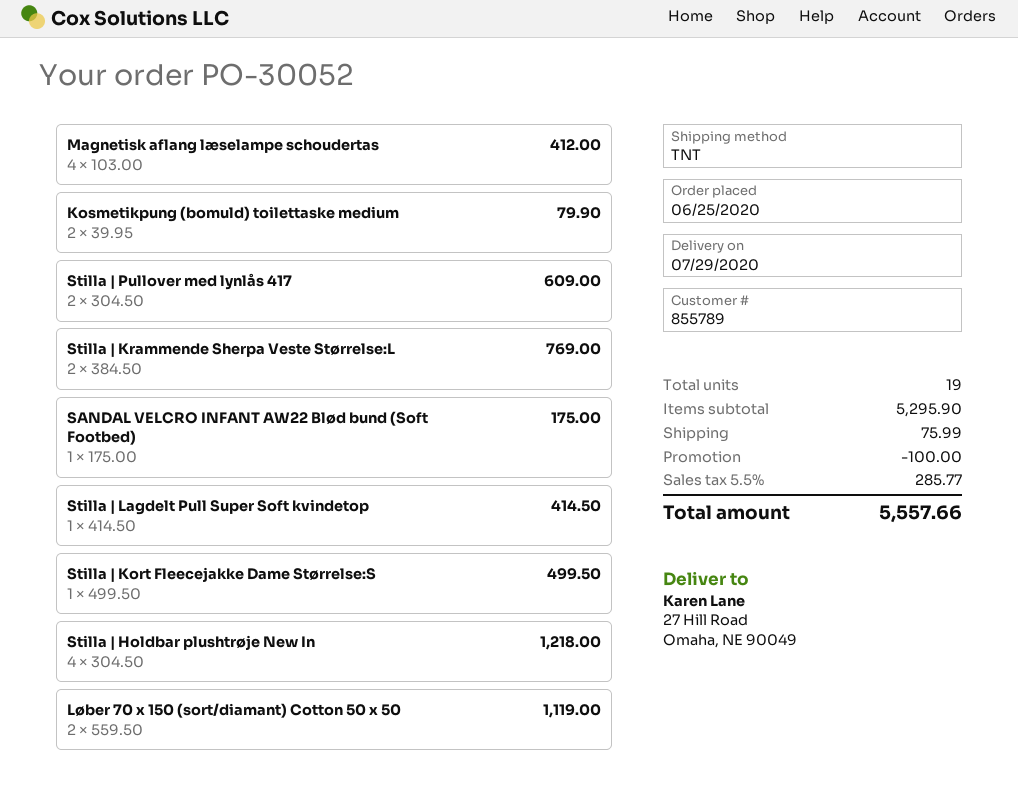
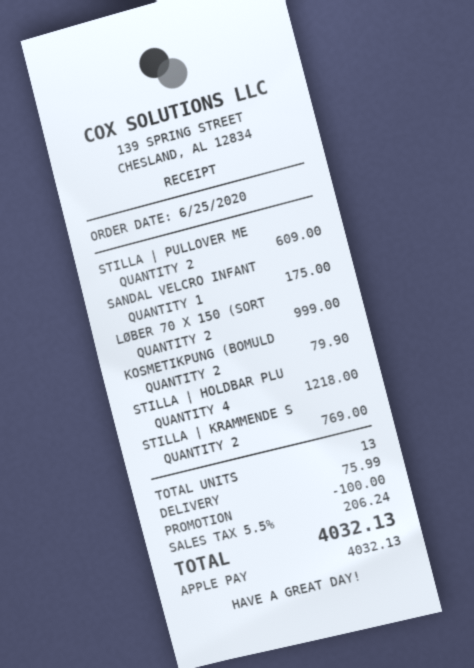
Magnetisk aflang læselampe schoudertas: 4 for 412.00 -> none
Stilla | Lagdelt Pull Super Soft kvindetop: 1 for 414.50 -> none
Stilla | Kort Fleecejakke Dame Størrelse:S: 1 for 499.50 -> none
Løber 70 x 150 (sort/diamant) Cotton 50 x 50: 2 for 1119.00 -> 2 for 999.00
total quantity: 19 -> 13
tax: 5.5% = 285.77 -> 5.5% = 206.24
total: 5557.66 -> 4032.13

